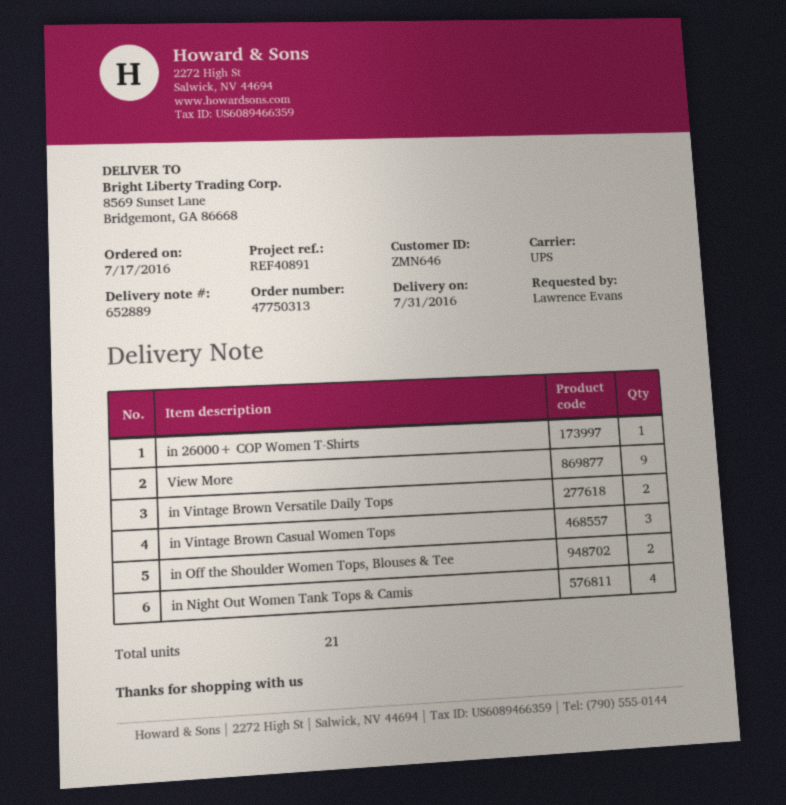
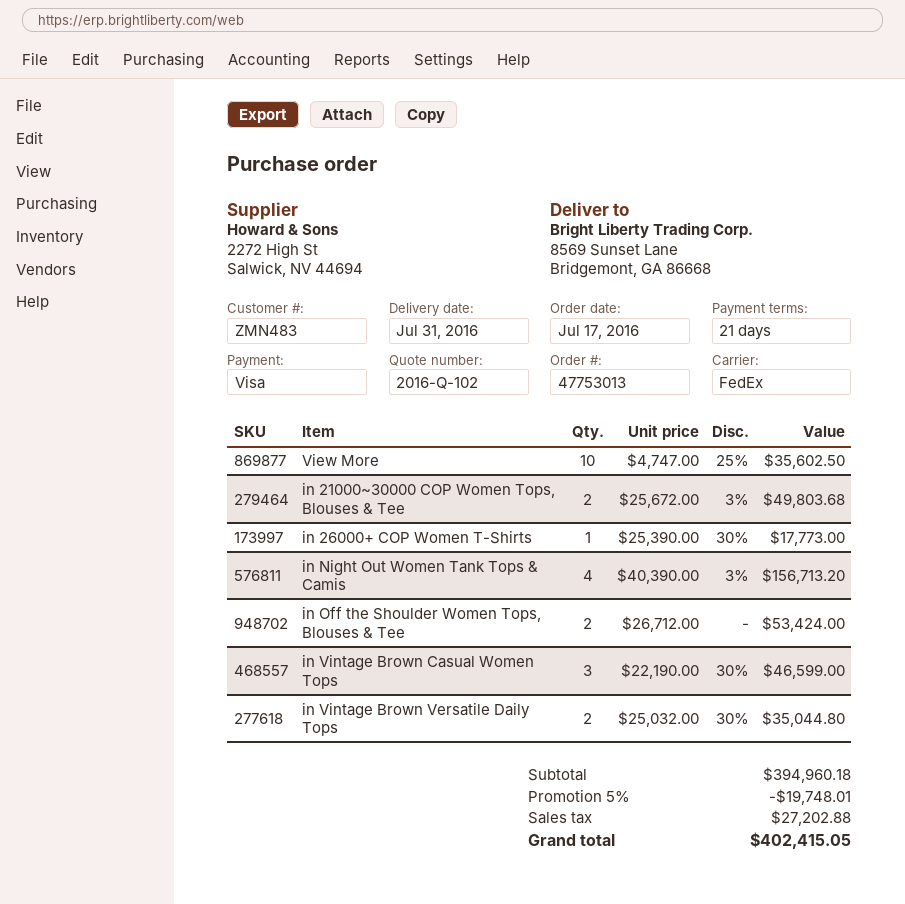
order number: 47750313 -> 47753013
customer number: ZMN646 -> ZMN483
shipping method: UPS -> FedEx
View More: 9 -> 10
in 21000~30000 COP Women Tops, Blouses & Tee: none -> 2

